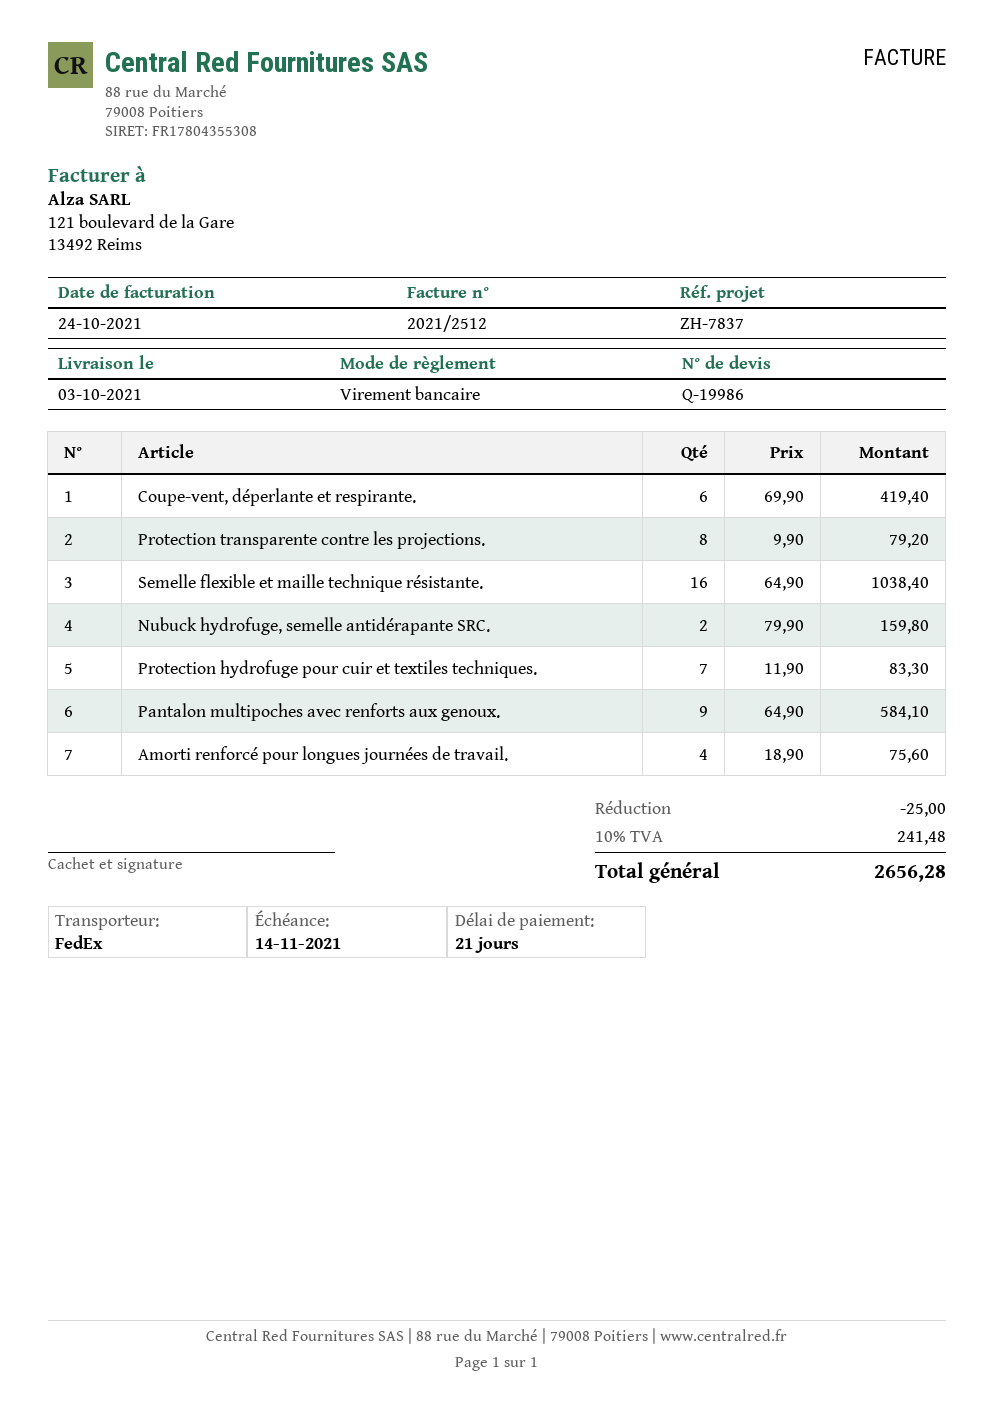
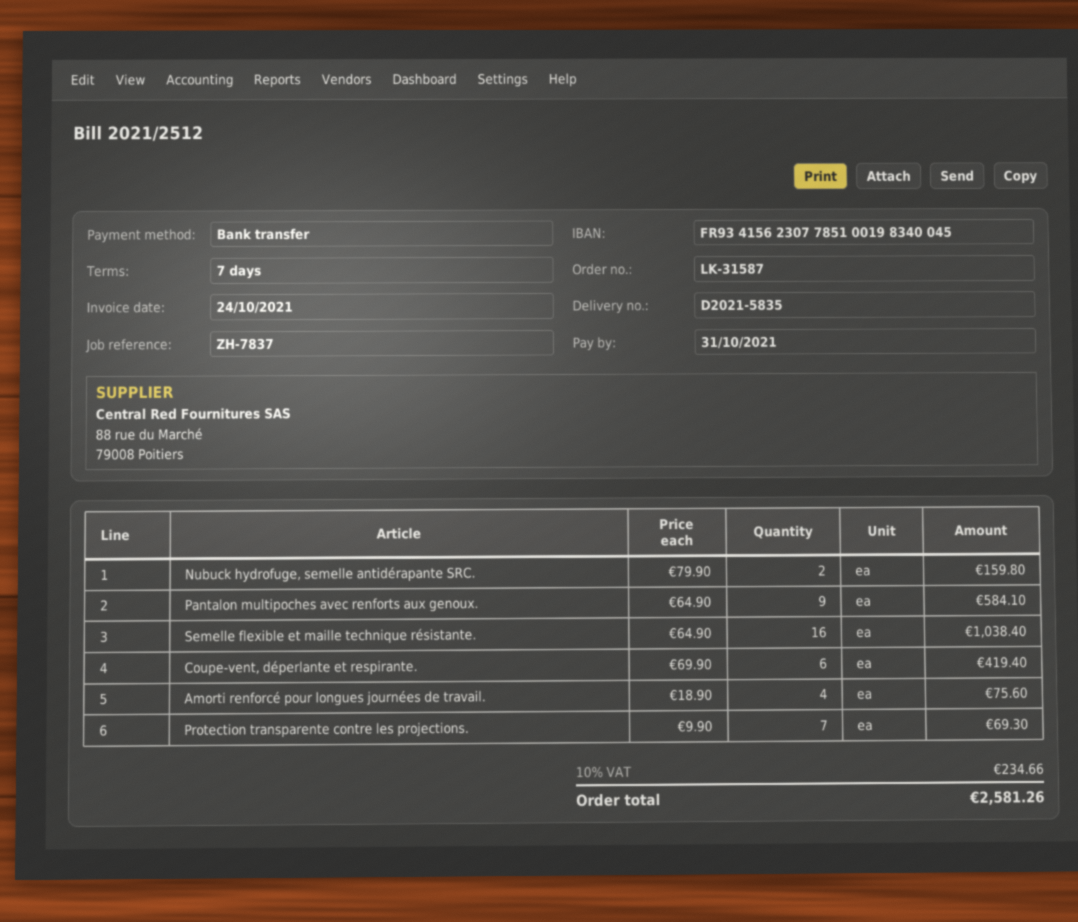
payment terms: 21 days -> 7 days
due date: 2021-11-14 -> 2021-10-31
Protection transparente contre les projections.: 8 x 9.90 = 79.20 -> 7 x 9.90 = 69.30
Protection hydrofuge pour cuir et textiles techniques.: 7 x 11.90 = 83.30 -> none
discount: 25.00 -> none
tax: 10% = 241.48 -> 10% = 234.66
total: 2656.28 -> 2581.26

